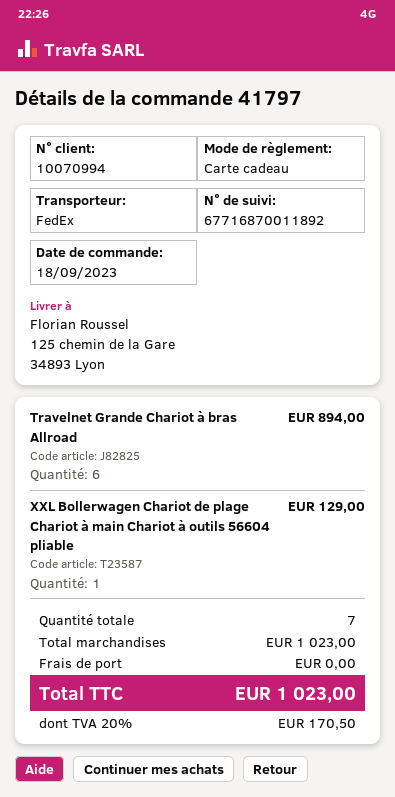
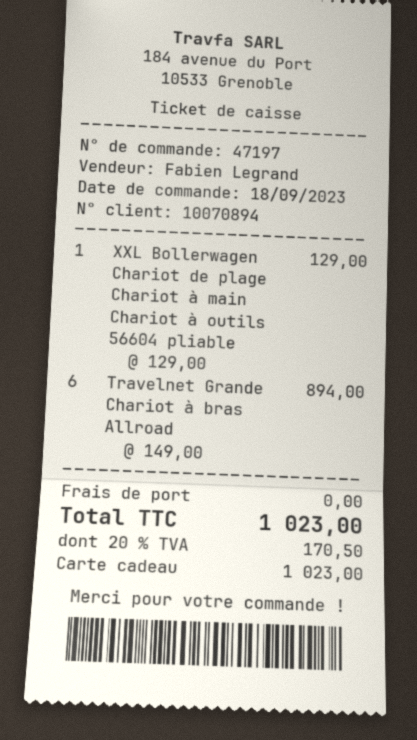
order number: 41797 -> 47197
customer number: 10070994 -> 10070894

